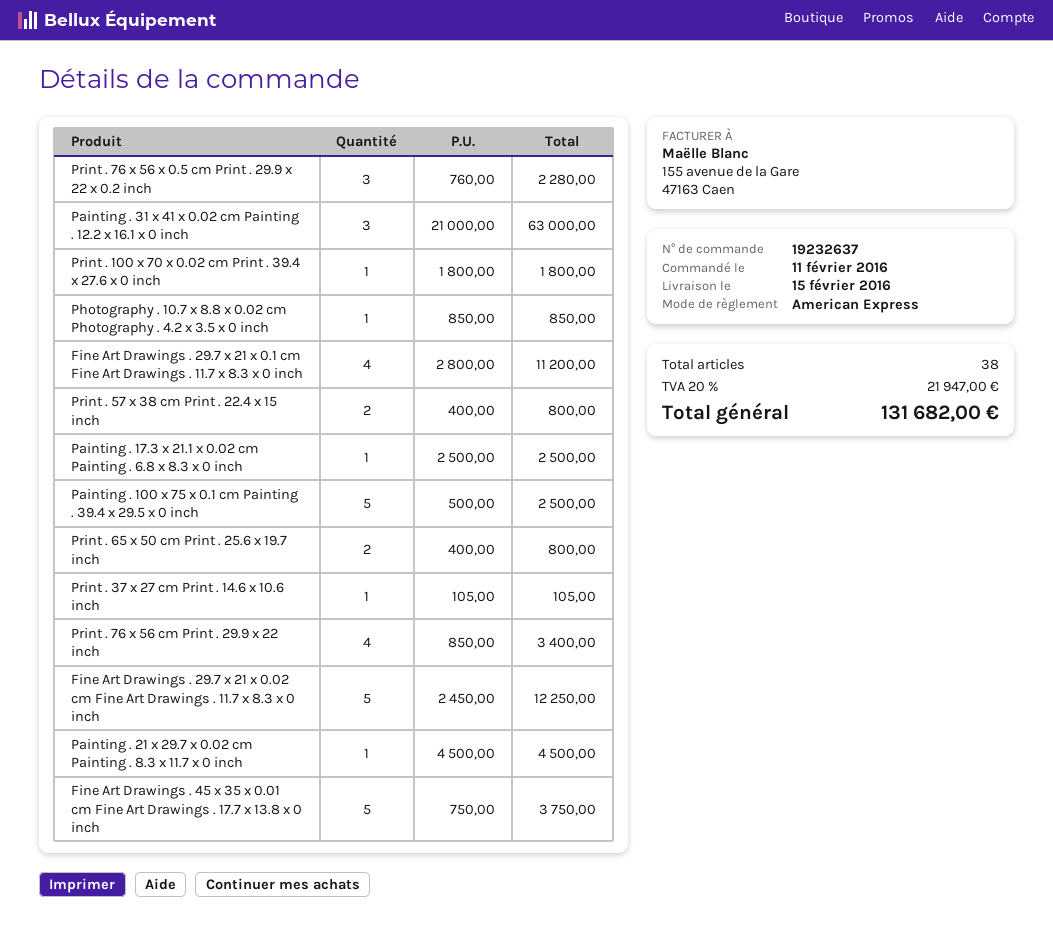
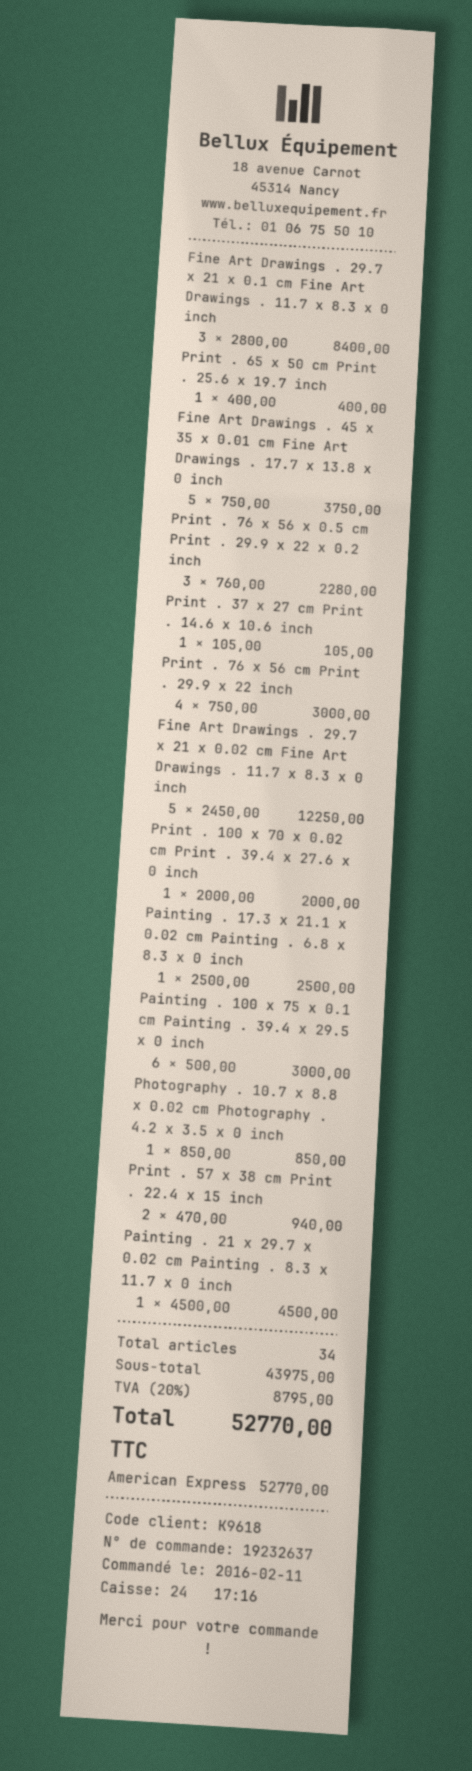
Painting . 31 x 41 x 0.02 cm Painting . 12.2 x 16.1 x 0 inch: 3 x 21000.00 = 63000.00 -> none
Print . 100 x 70 x 0.02 cm Print . 39.4 x 27.6 x 0 inch: 1 x 1800.00 = 1800.00 -> 1 x 2000.00 = 2000.00
Fine Art Drawings . 29.7 x 21 x 0.1 cm Fine Art Drawings . 11.7 x 8.3 x 0 inch: 4 x 2800.00 = 11200.00 -> 3 x 2800.00 = 8400.00
Print . 57 x 38 cm Print . 22.4 x 15 inch: 2 x 400.00 = 800.00 -> 2 x 470.00 = 940.00
Painting . 100 x 75 x 0.1 cm Painting . 39.4 x 29.5 x 0 inch: 5 x 500.00 = 2500.00 -> 6 x 500.00 = 3000.00
Print . 65 x 50 cm Print . 25.6 x 19.7 inch: 2 x 400.00 = 800.00 -> 1 x 400.00 = 400.00
Print . 76 x 56 cm Print . 29.9 x 22 inch: 4 x 850.00 = 3400.00 -> 4 x 750.00 = 3000.00
total quantity: 38 -> 34
tax: 20% = 21947.00 -> 20% = 8795.00
total: 131682.00 -> 52770.00

